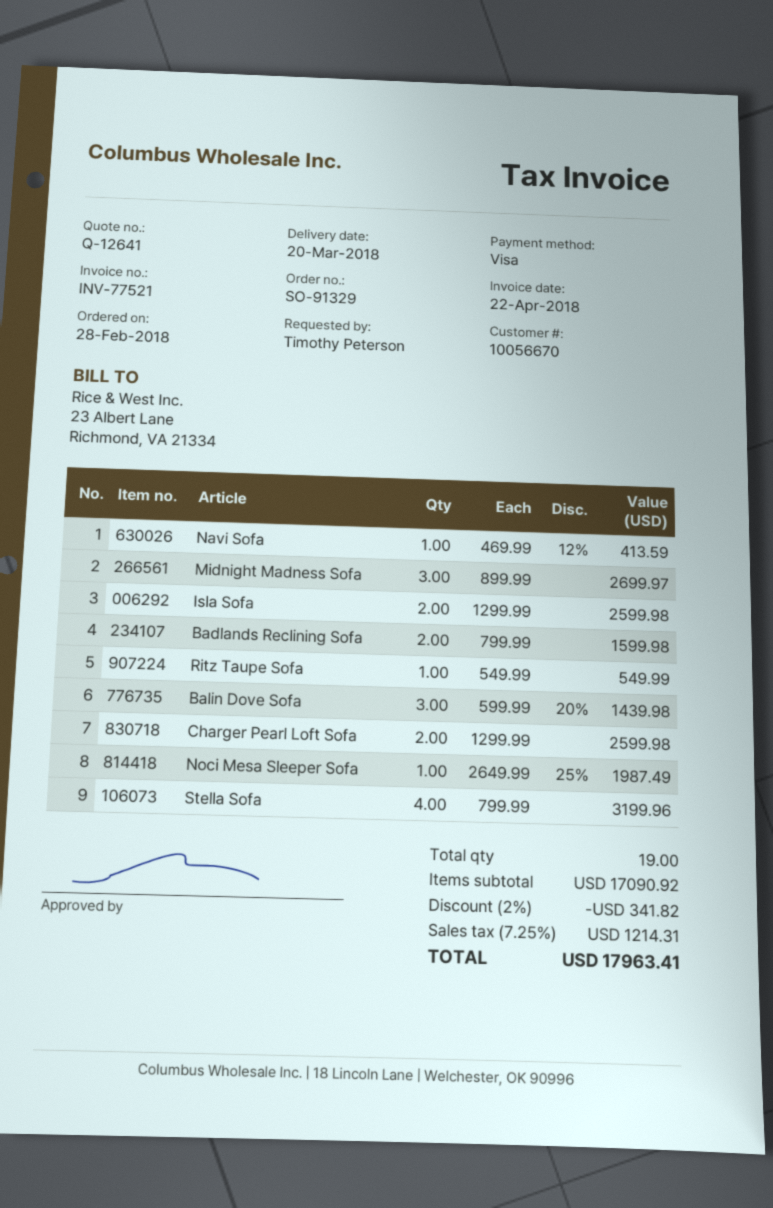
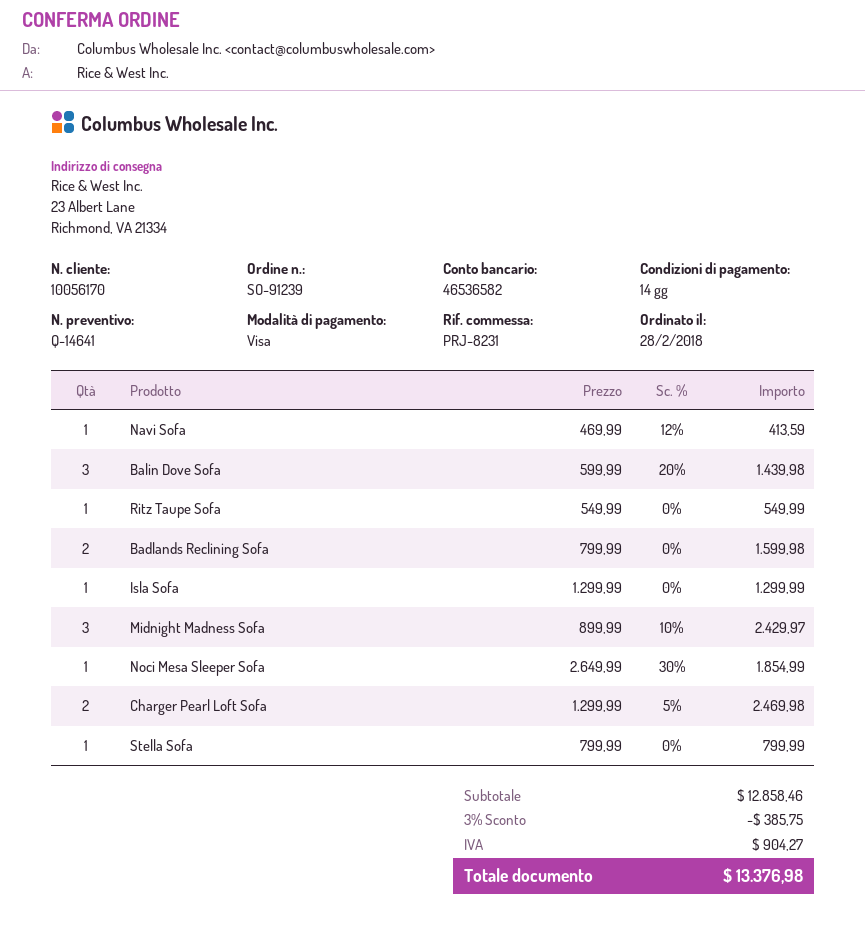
quote number: Q-12641 -> Q-14641
order number: SO-91329 -> SO-91239
customer number: 10056670 -> 10056170
Midnight Madness Sofa: 3 x 899.99 = 2699.97 -> 3 x 899.99 - 10% = 2429.97
Isla Sofa: 2 x 1299.99 = 2599.98 -> 1 x 1299.99 = 1299.99
Charger Pearl Loft Sofa: 2 x 1299.99 = 2599.98 -> 2 x 1299.99 - 5% = 2469.98
Noci Mesa Sleeper Sofa: 1 x 2649.99 - 25% = 1987.49 -> 1 x 2649.99 - 30% = 1854.99
Stella Sofa: 4 x 799.99 = 3199.96 -> 1 x 799.99 = 799.99
subtotal: 17090.92 -> 12858.46
discount: 2% = 341.82 -> 3% = 385.75
tax: 1214.31 -> 904.27
total: 17963.41 -> 13376.98

